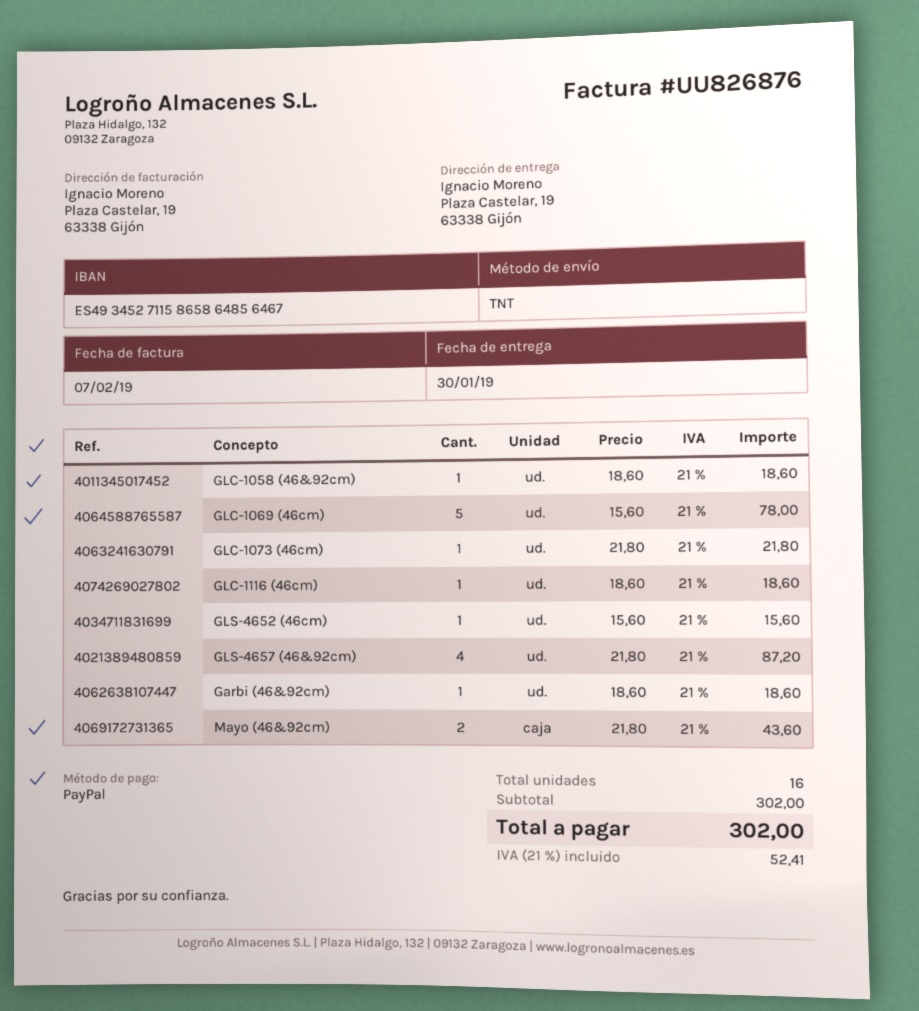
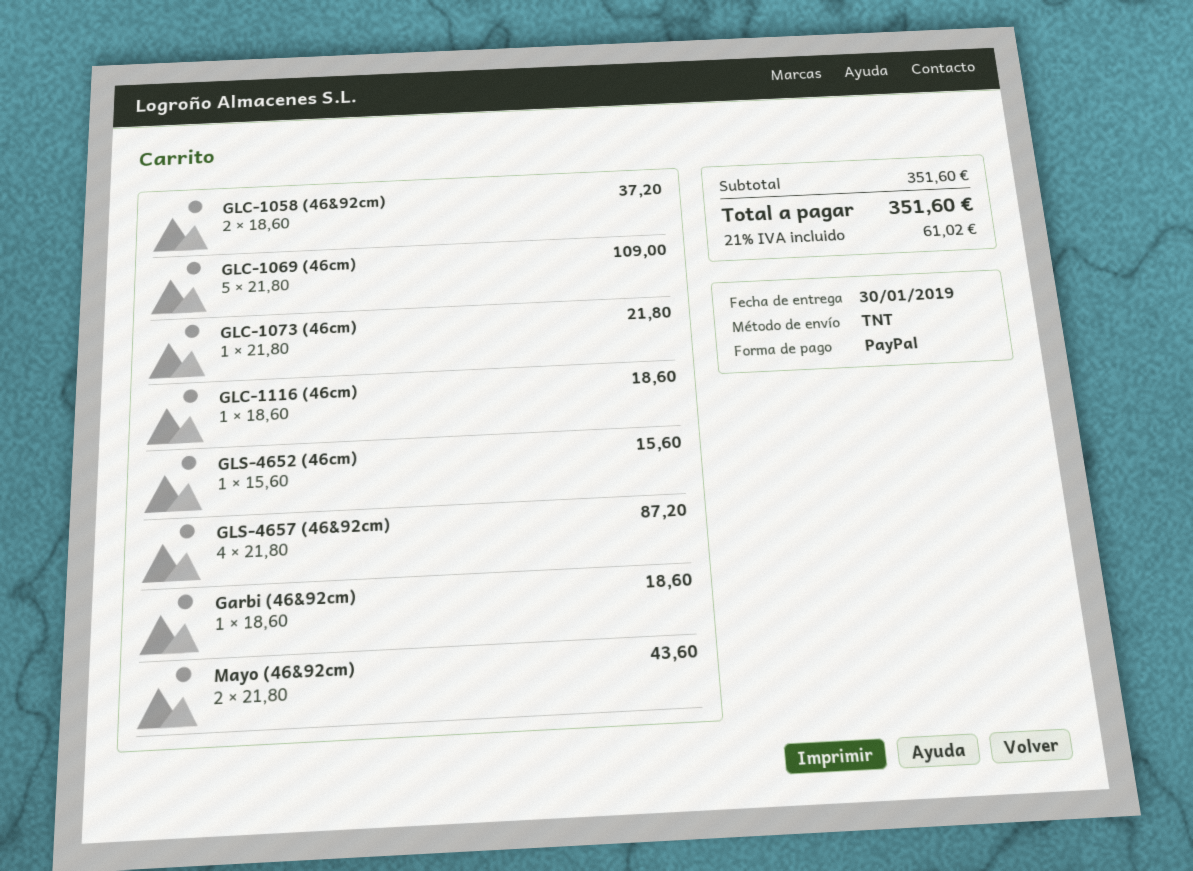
GLC-1058 (46&92cm): 1 x 18.60 = 18.60 -> 2 x 18.60 = 37.20
GLC-1069 (46cm): 5 x 15.60 = 78.00 -> 5 x 21.80 = 109.00
subtotal: 302.00 -> 351.60
tax: 21% = 52.41 -> 21% = 61.02
total: 302.00 -> 351.60

